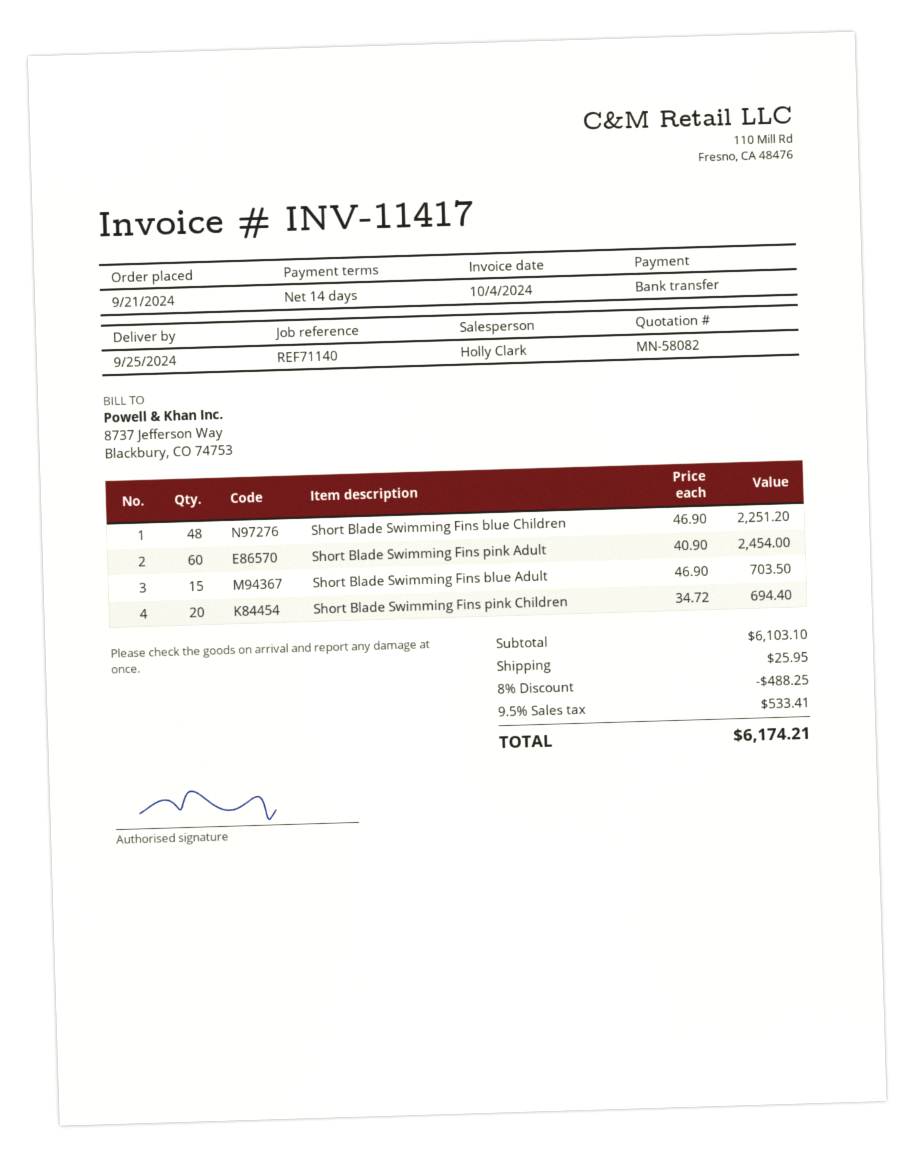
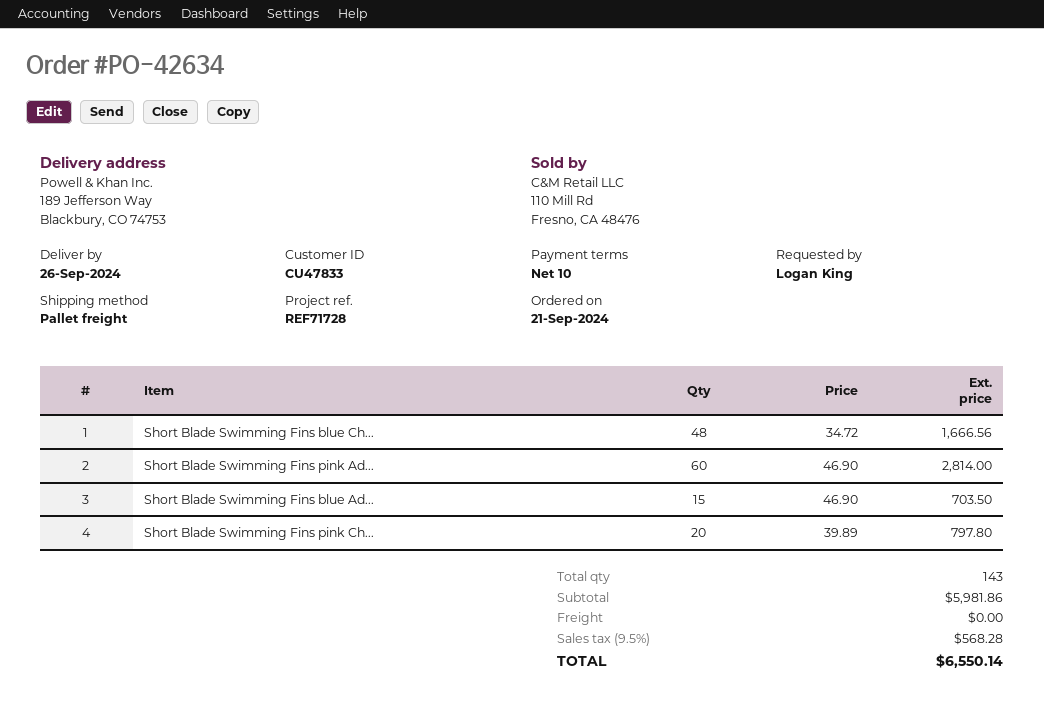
delivery date: 2024-09-25 -> 2024-09-26
payment terms: 14 days -> 10 days
reference: REF71140 -> REF71728
Short Blade Swimming Fins blue Children: 48 x 46.90 = 2251.20 -> 48 x 34.72 = 1666.56
Short Blade Swimming Fins pink Adult: 60 x 40.90 = 2454.00 -> 60 x 46.90 = 2814.00
Short Blade Swimming Fins pink Children: 20 x 34.72 = 694.40 -> 20 x 39.89 = 797.80
subtotal: 6103.10 -> 5981.86
discount: 8% = 488.25 -> none
shipping: 25.95 -> 0.00
tax: 9.5% = 533.41 -> 9.5% = 568.28
total: 6174.21 -> 6550.14

